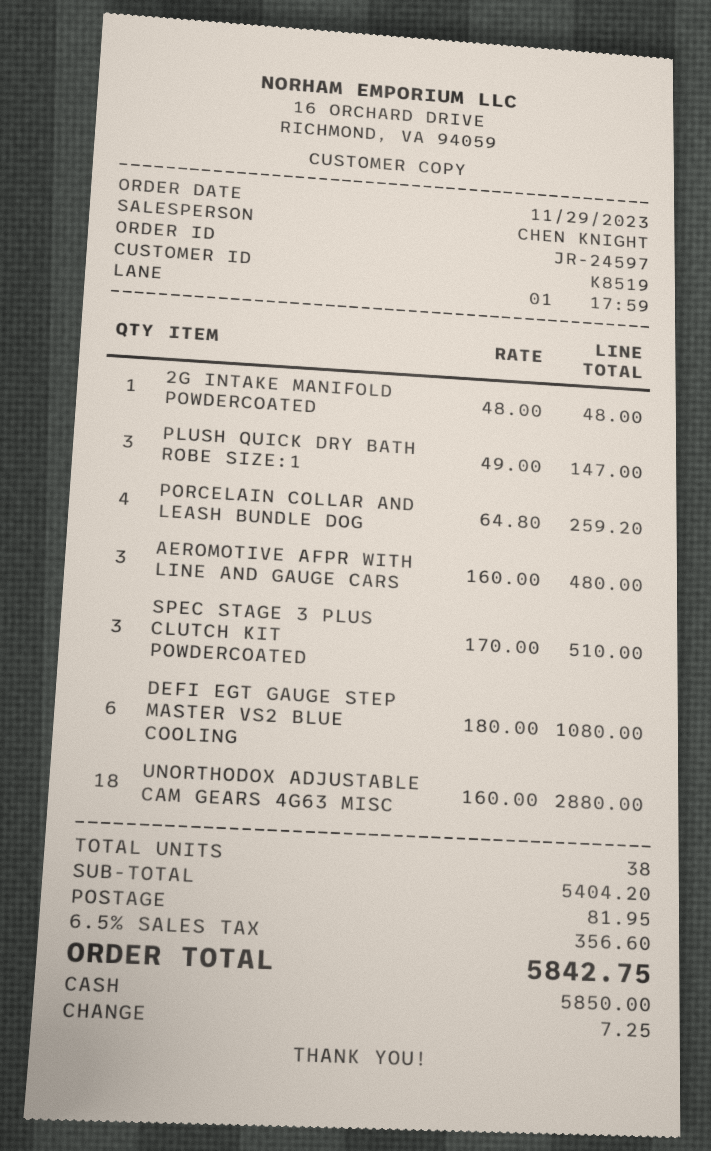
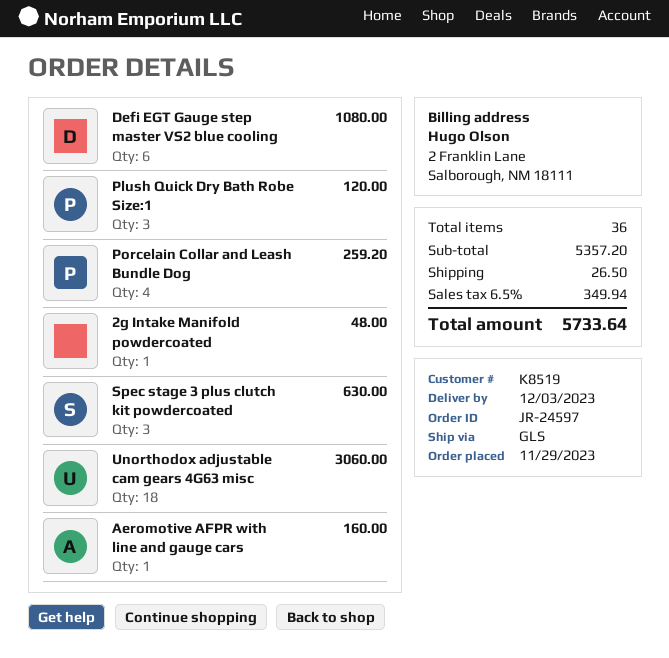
PLUSH QUICK DRY BATH ROBE SIZE:1: 3 for 147.00 -> 3 for 120.00
AEROMOTIVE AFPR WITH LINE AND GAUGE CARS: 3 for 480.00 -> 1 for 160.00
SPEC STAGE 3 PLUS CLUTCH KIT POWDERCOATED: 3 for 510.00 -> 3 for 630.00
UNORTHODOX ADJUSTABLE CAM GEARS 4G63 MISC: 18 for 2880.00 -> 18 for 3060.00
total quantity: 38 -> 36
subtotal: 5404.20 -> 5357.20
shipping: 81.95 -> 26.50
tax: 6.5% = 356.60 -> 6.5% = 349.94
total: 5842.75 -> 5733.64

